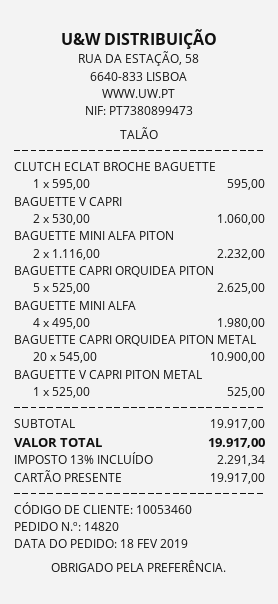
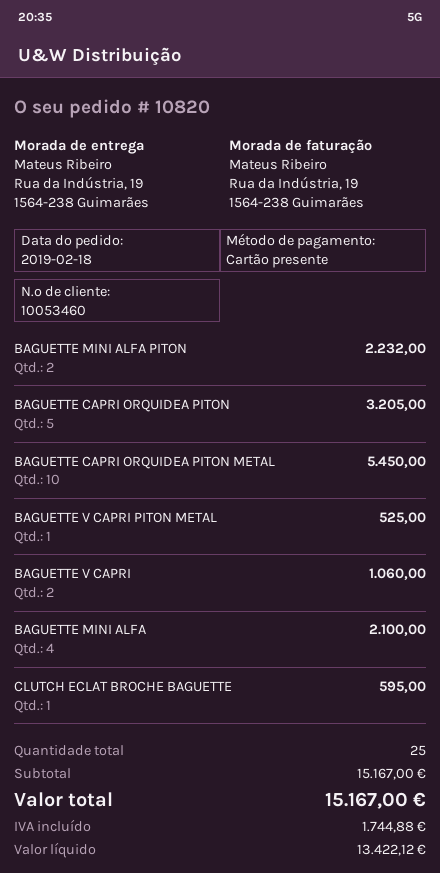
order number: 14820 -> 10820
BAGUETTE CAPRI ORQUIDEA PITON: 5 for 2625.00 -> 5 for 3205.00
BAGUETTE MINI ALFA: 4 for 1980.00 -> 4 for 2100.00
BAGUETTE CAPRI ORQUIDEA PITON METAL: 20 for 10900.00 -> 10 for 5450.00
subtotal: 19917.00 -> 15167.00
tax: 2291.34 -> 1744.88
total: 19917.00 -> 15167.00

